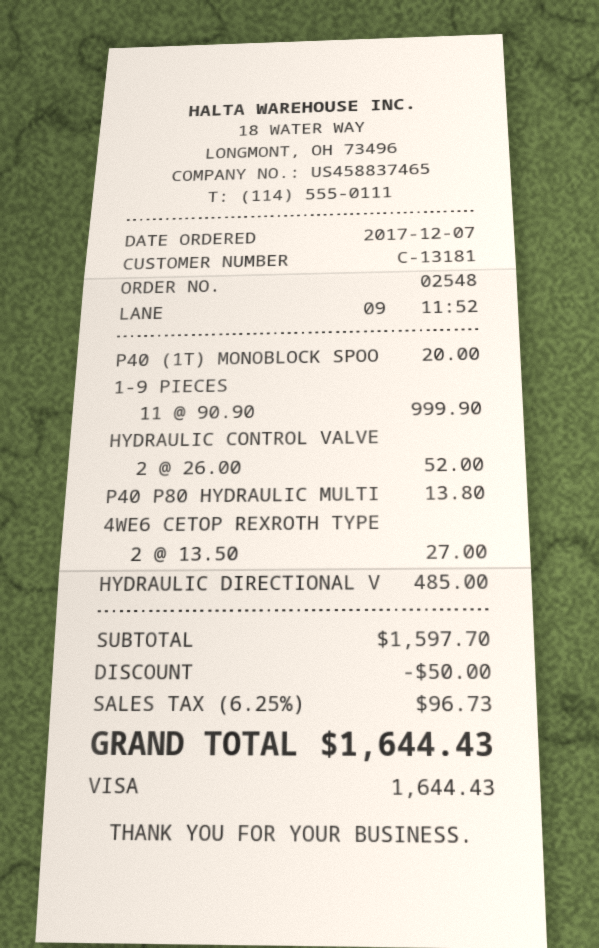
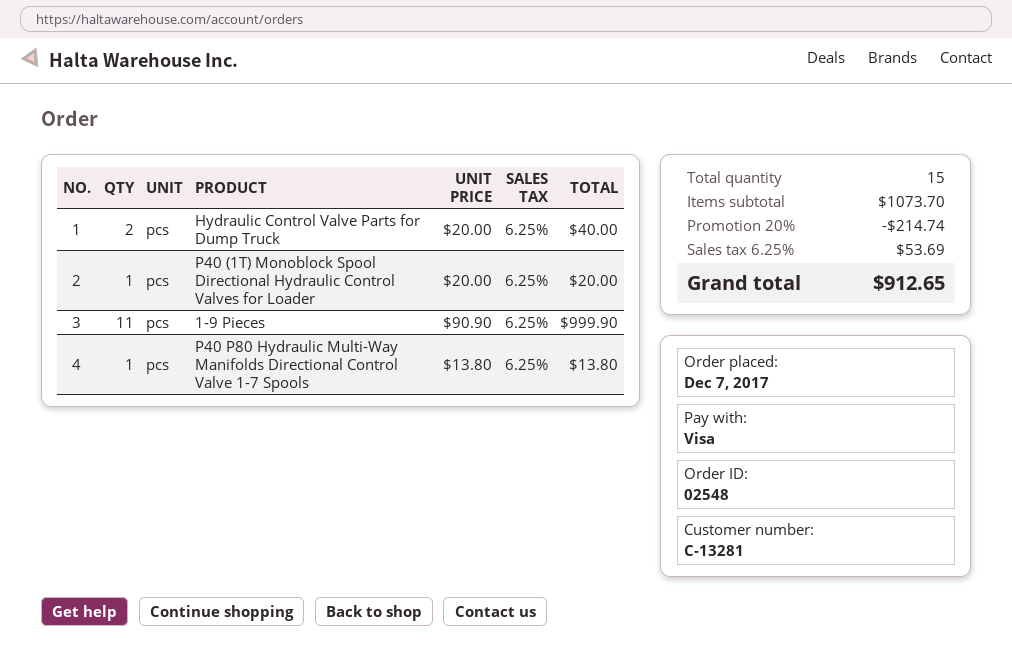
customer number: C-13181 -> C-13281
HYDRAULIC CONTROL VALVE: 2 x 26.00 = 52.00 -> 2 x 20.00 = 40.00
4WE6 CETOP REXROTH TYPE: 2 x 13.50 = 27.00 -> none
HYDRAULIC DIRECTIONAL V: 1 x 485.00 = 485.00 -> none
subtotal: 1597.70 -> 1073.70
discount: 50.00 -> 214.74
tax: 6.25% = 96.73 -> 6.25% = 53.69
total: 1644.43 -> 912.65

